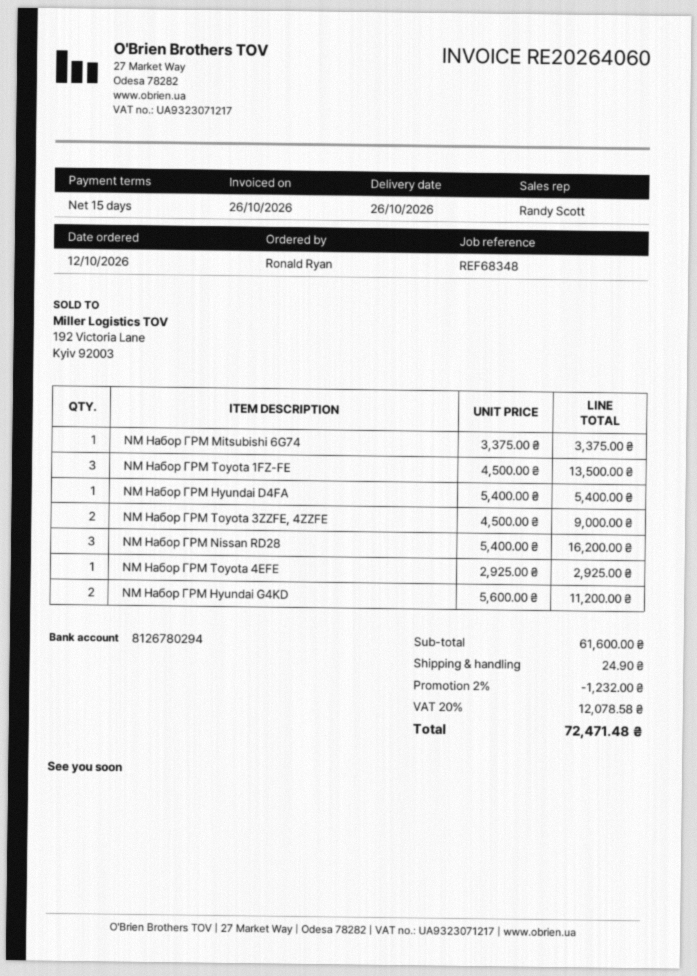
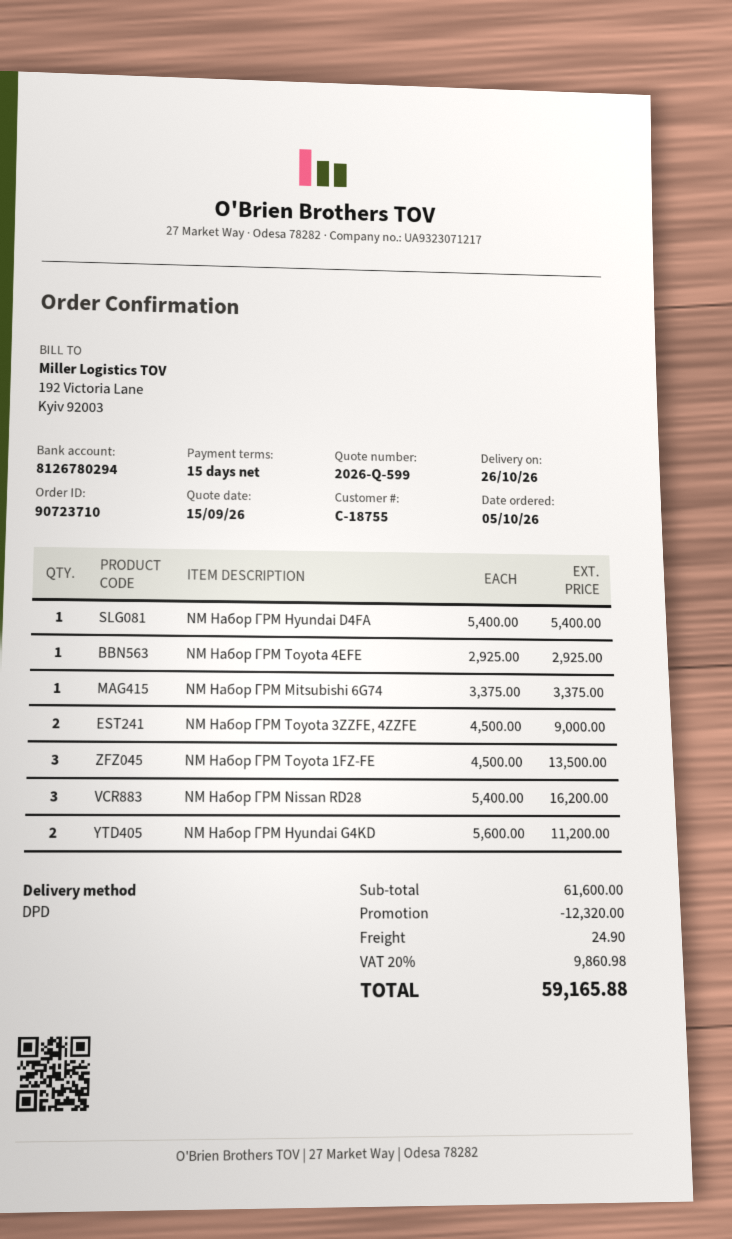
order date: 2026-10-12 -> 2026-10-05
discount: 1232.00 -> 12320.00
tax: 20% = 12078.58 -> 20% = 9860.98
total: 72471.48 -> 59165.88

